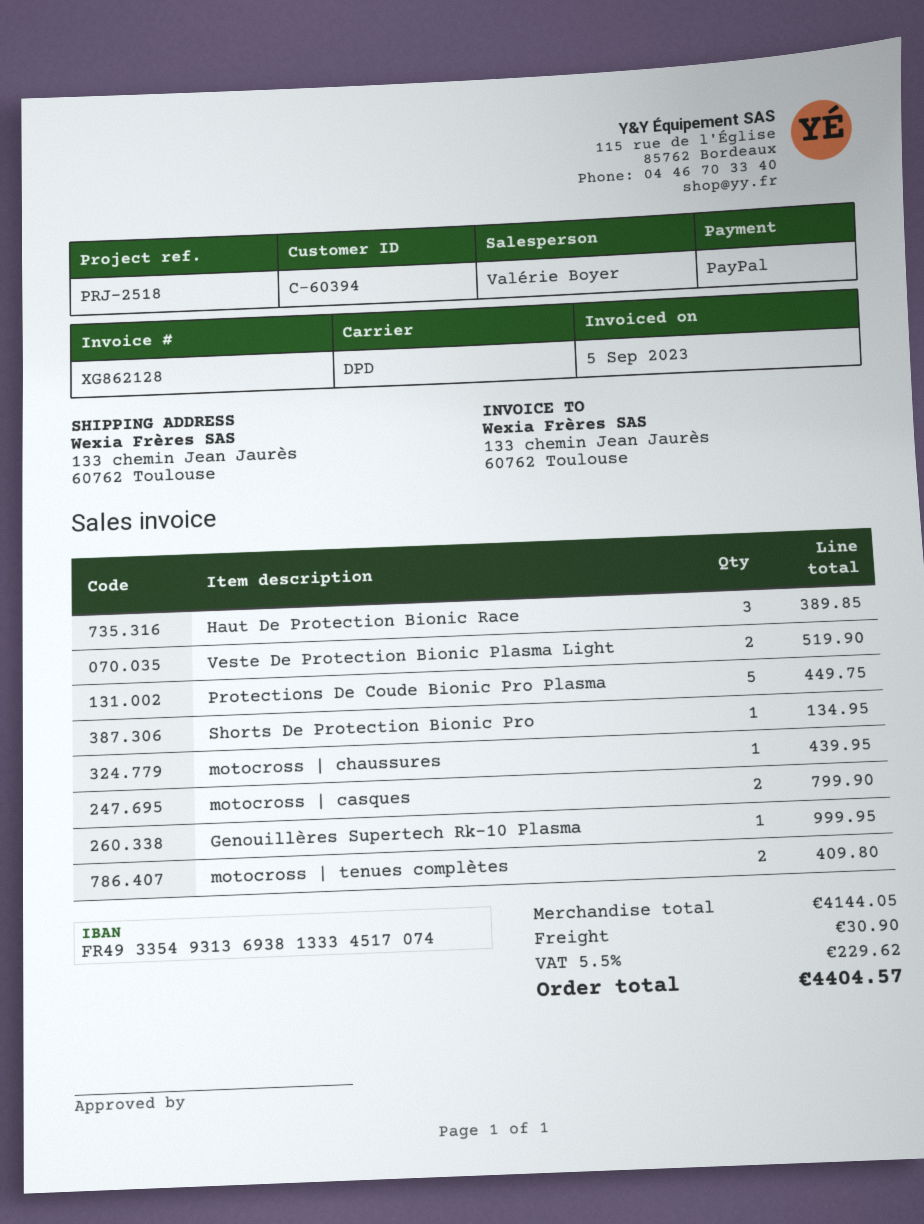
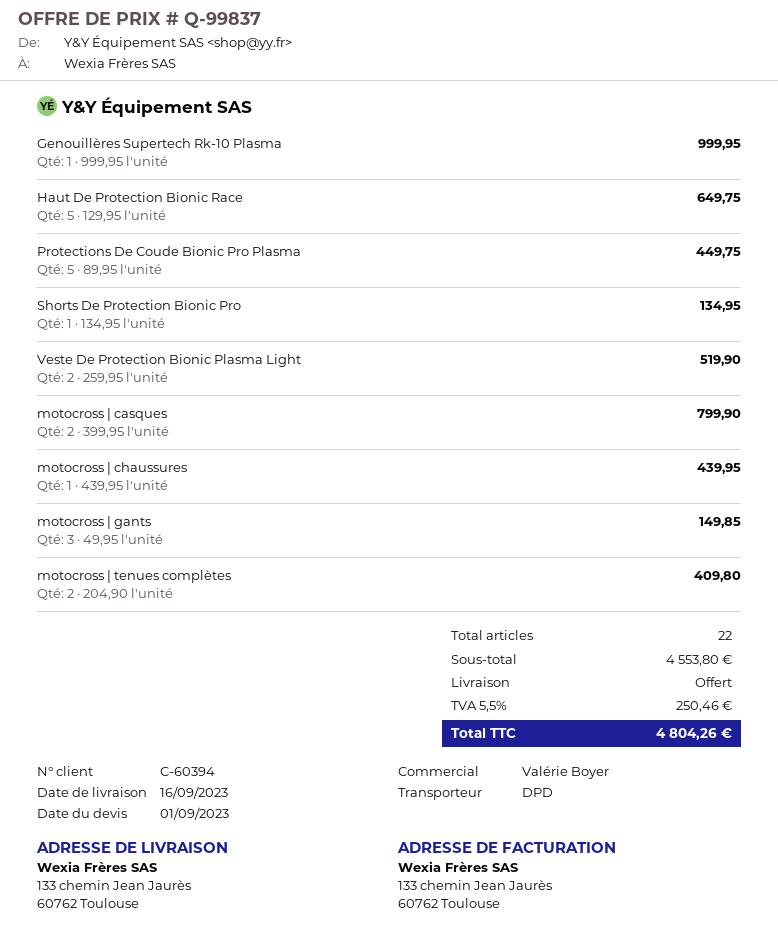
Haut De Protection Bionic Race: 3 for 389.85 -> 5 for 649.75
motocross | gants: none -> 3 for 149.85
subtotal: 4144.05 -> 4553.80
shipping: 30.90 -> 0.00
tax: 5.5% = 229.62 -> 5.5% = 250.46
total: 4404.57 -> 4804.26

